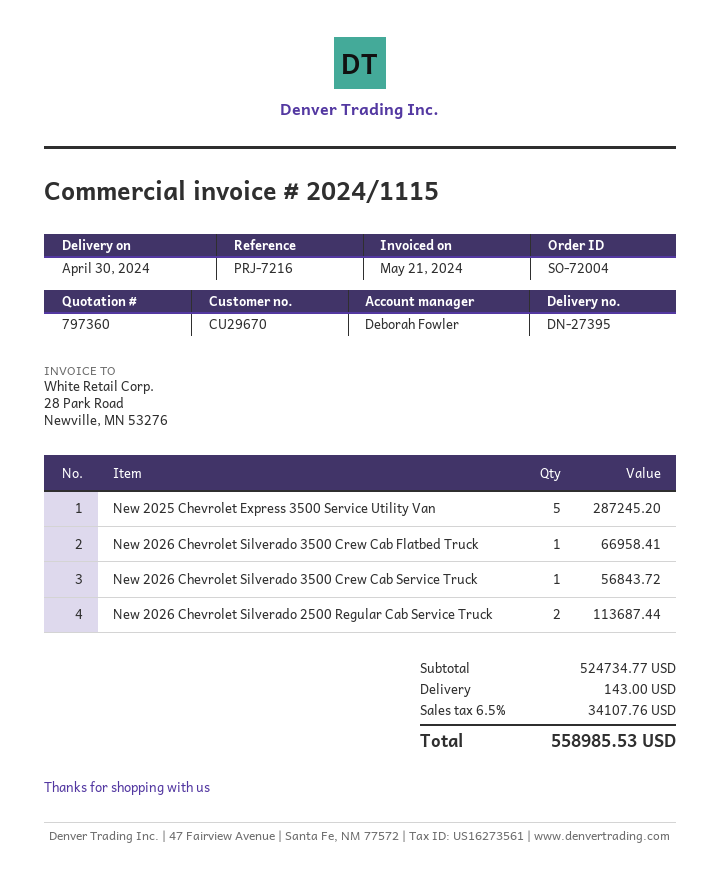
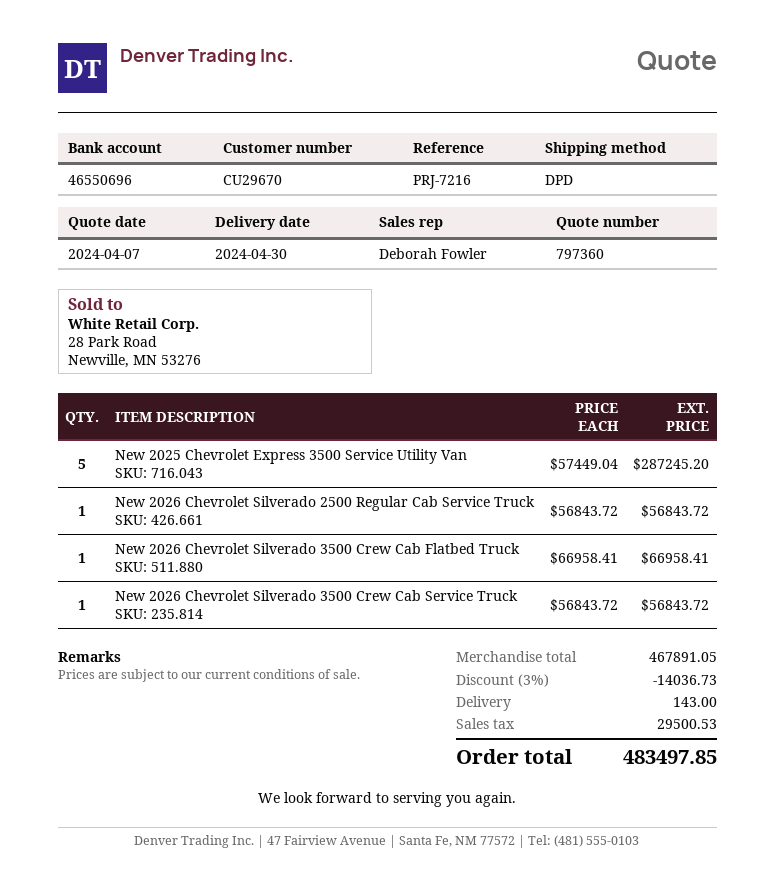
New 2026 Chevrolet Silverado 2500 Regular Cab Service Truck: 2 for 113687.44 -> 1 for 56843.72
subtotal: 524734.77 -> 467891.05
discount: none -> 3% = 14036.73
tax: 34107.76 -> 29500.53
total: 558985.53 -> 483497.85

